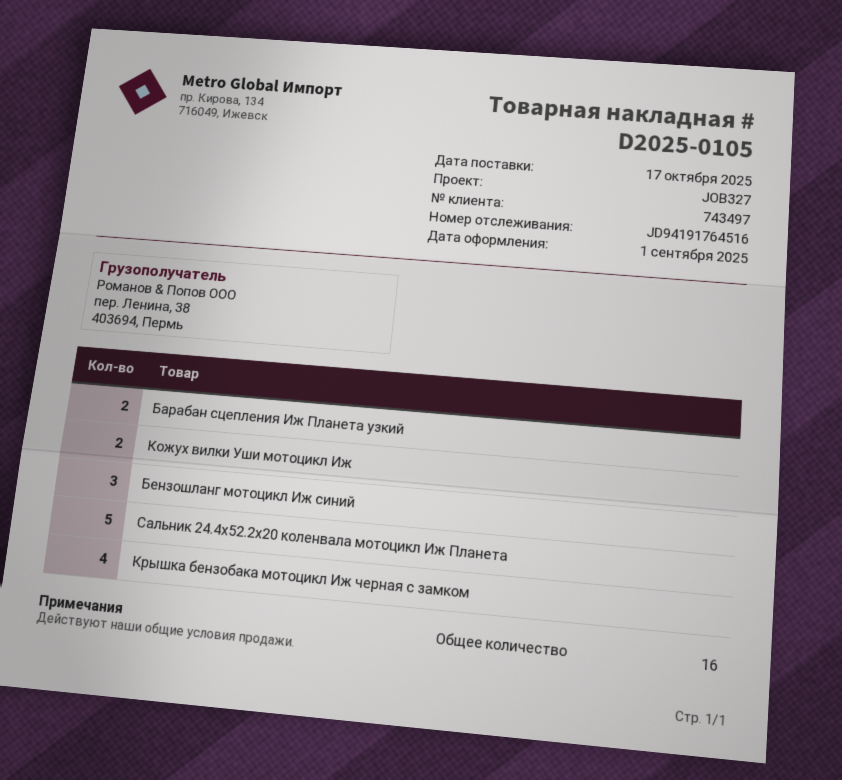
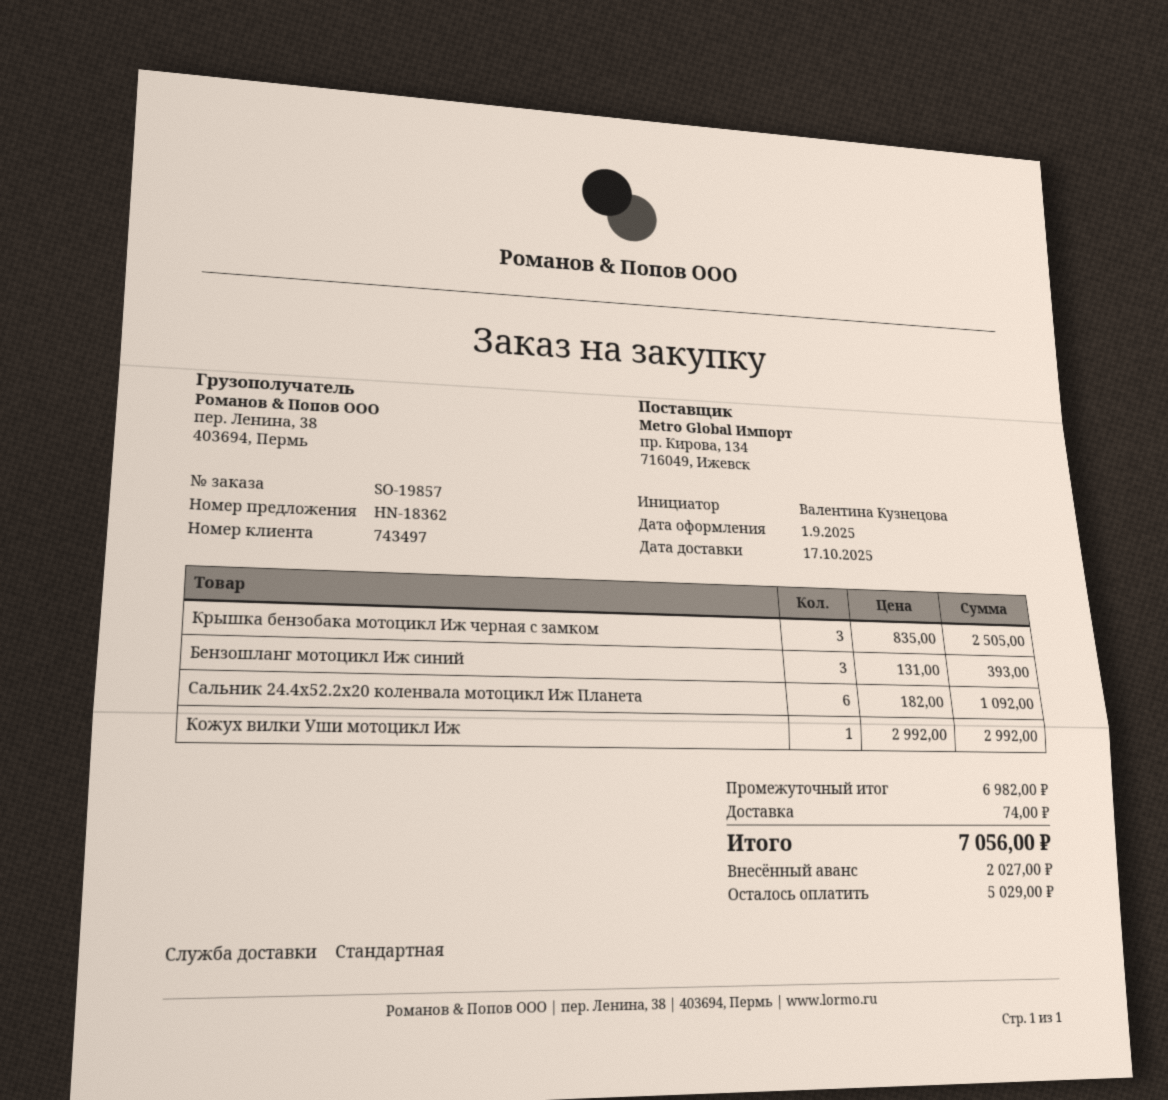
Барабан сцепления Иж Планета узкий: 2 -> none
Кожух вилки Уши мотоцикл Иж: 2 -> 1
Сальник 24.4х52.2х20 коленвала мотоцикл Иж Планета: 5 -> 6
Крышка бензобака мотоцикл Иж черная с замком: 4 -> 3

